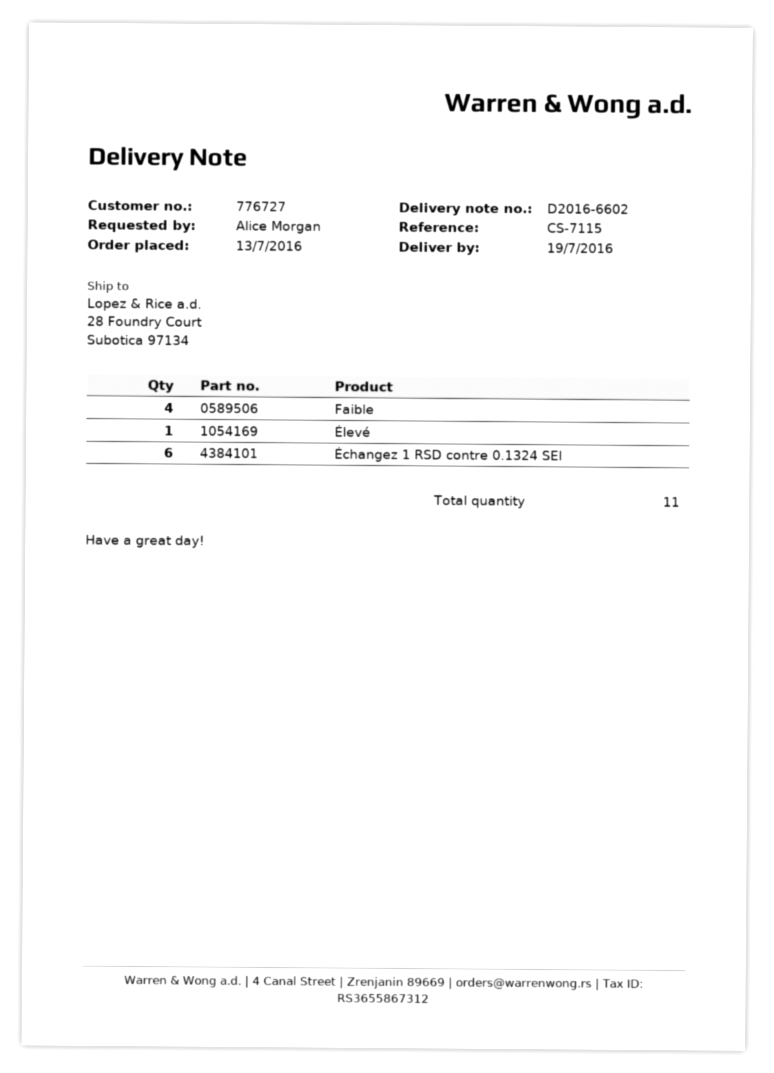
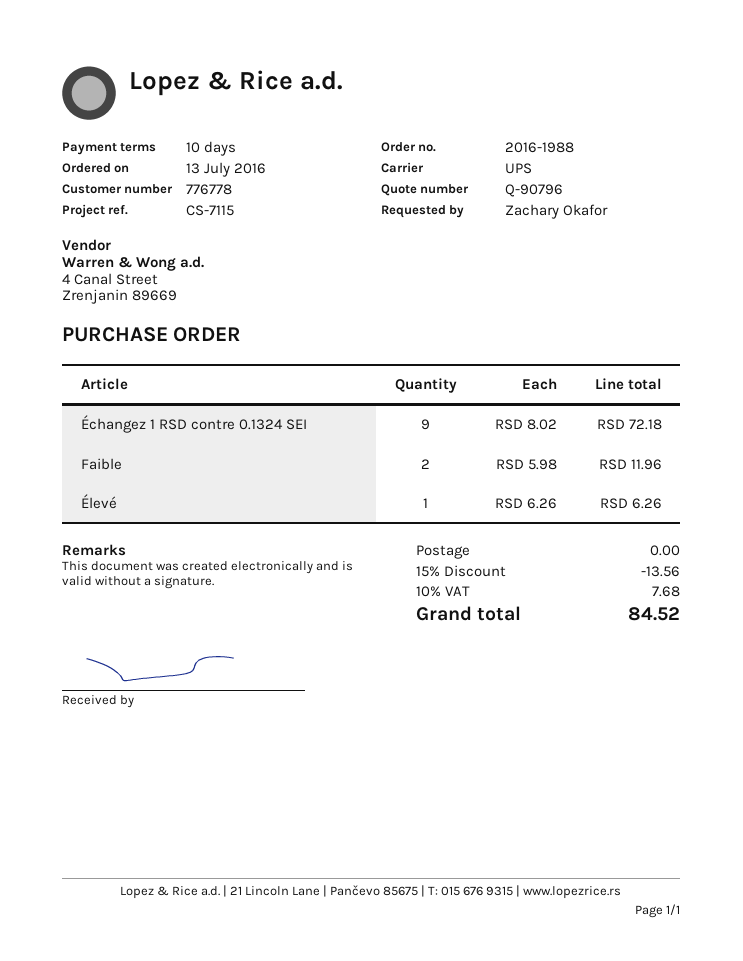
customer number: 776727 -> 776778
ordered by: Alice Morgan -> Zachary Okafor
Faible: 4 -> 2
Échangez 1 RSD contre 0.1324 SEI: 6 -> 9

